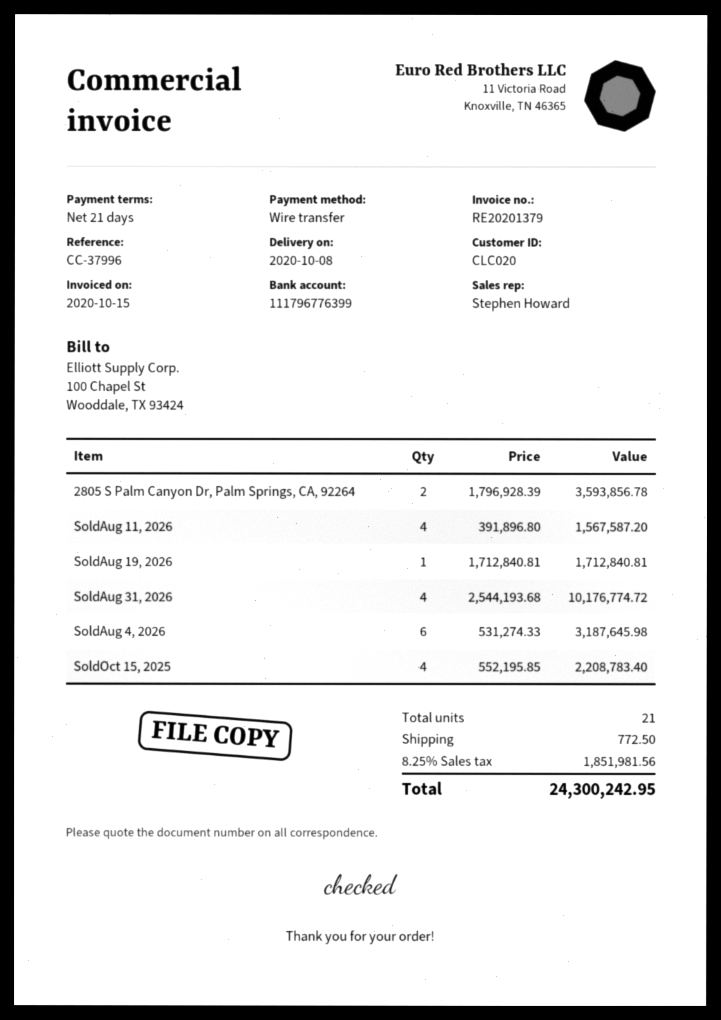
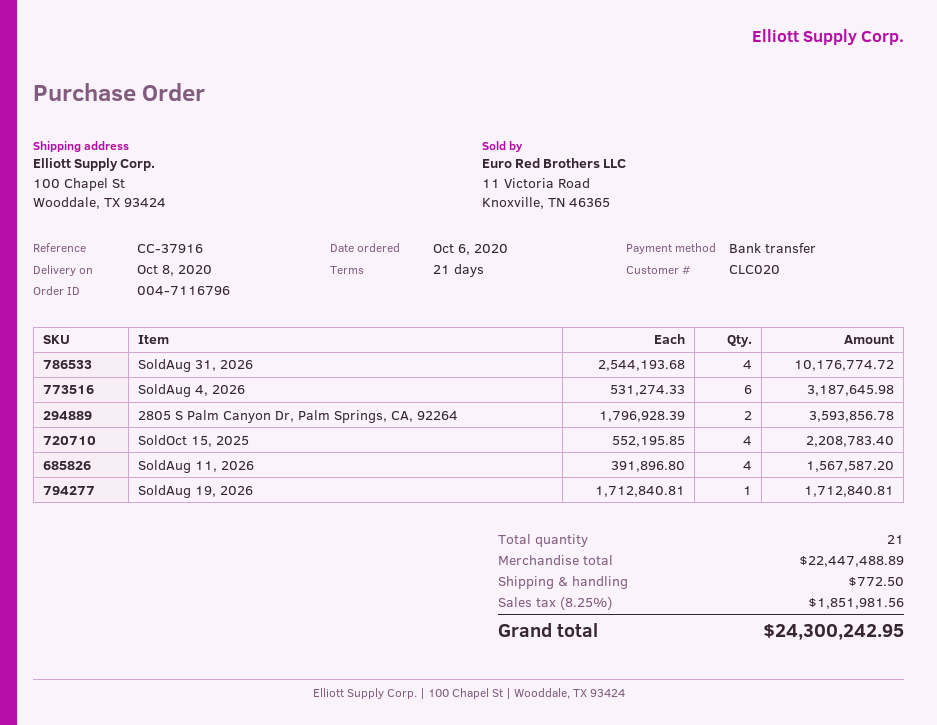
reference: CC-37996 -> CC-37916

